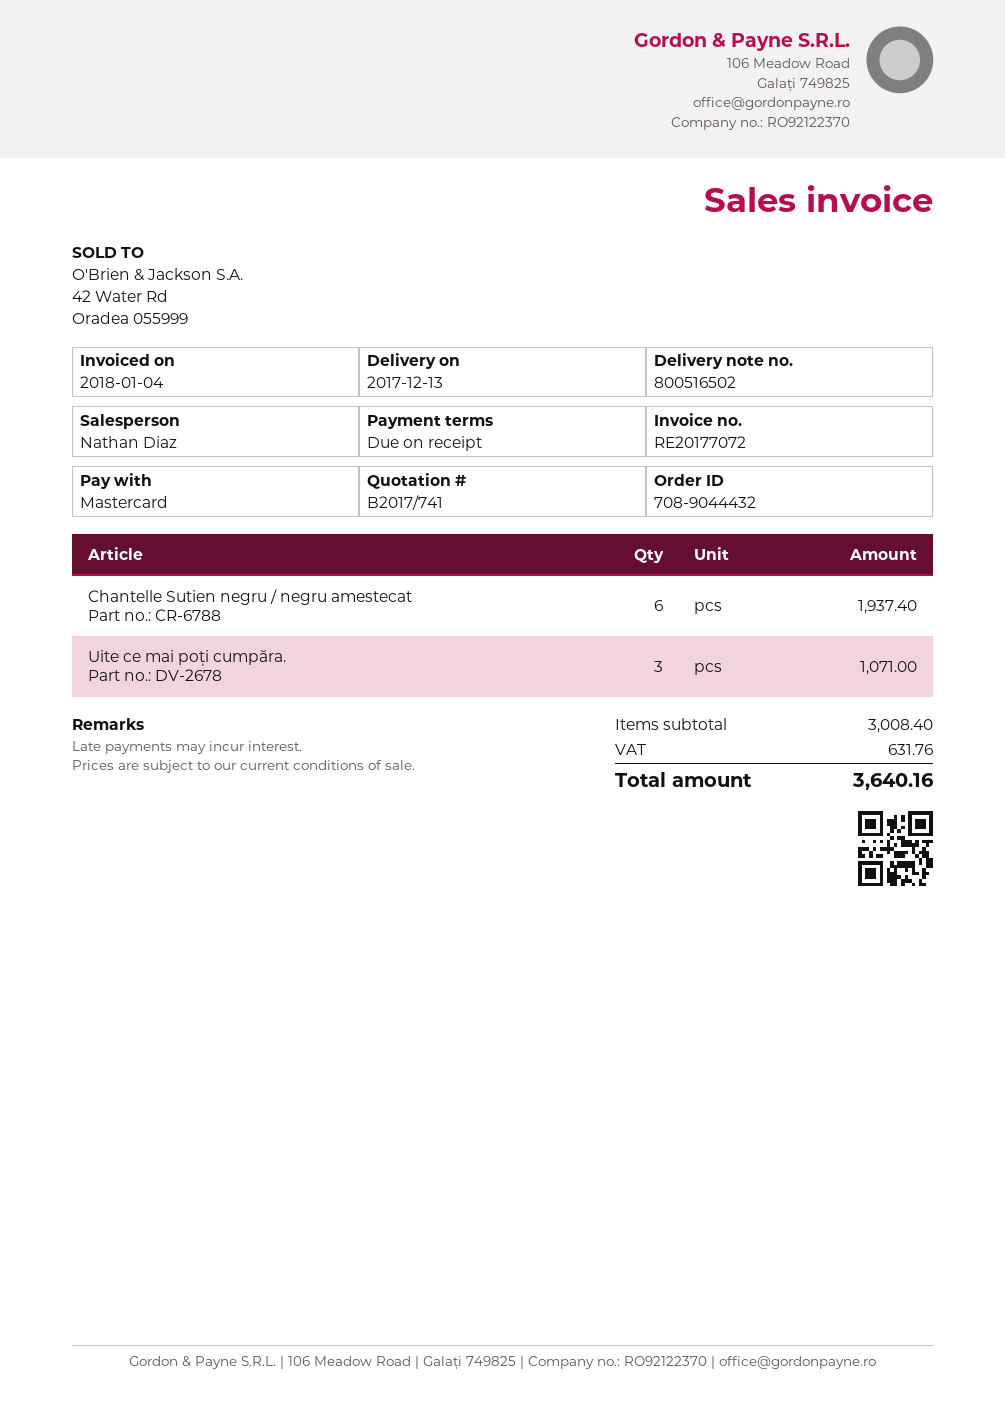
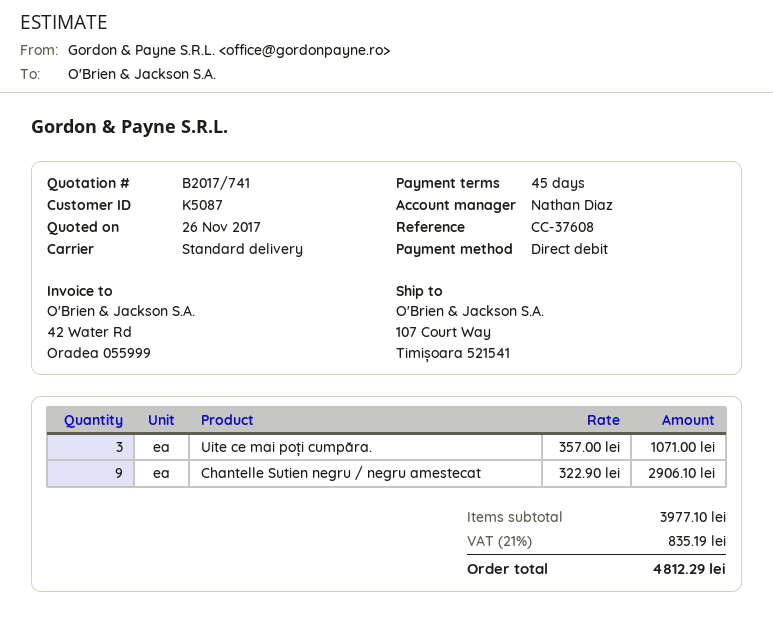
payment terms: on receipt -> 45 days
payment method: Mastercard -> direct debit
Chantelle Sutien negru / negru amestecat: 6 for 1937.40 -> 9 for 2906.10
subtotal: 3008.40 -> 3977.10
tax: 631.76 -> 835.19
total: 3640.16 -> 4812.29

